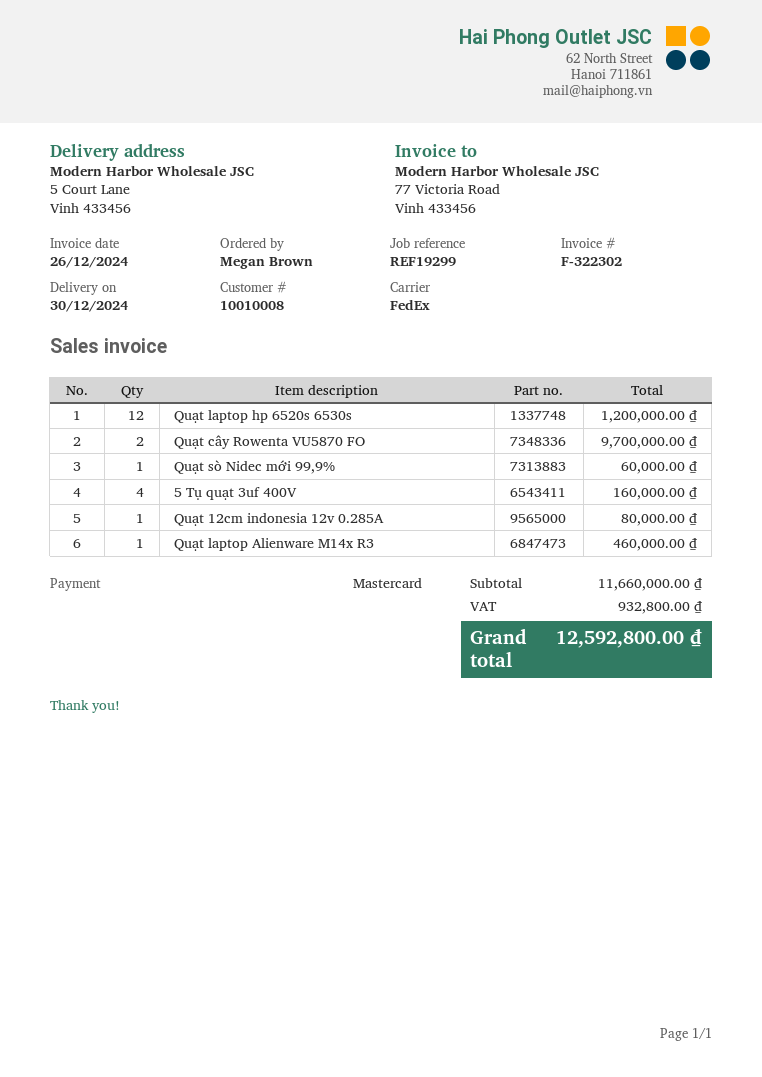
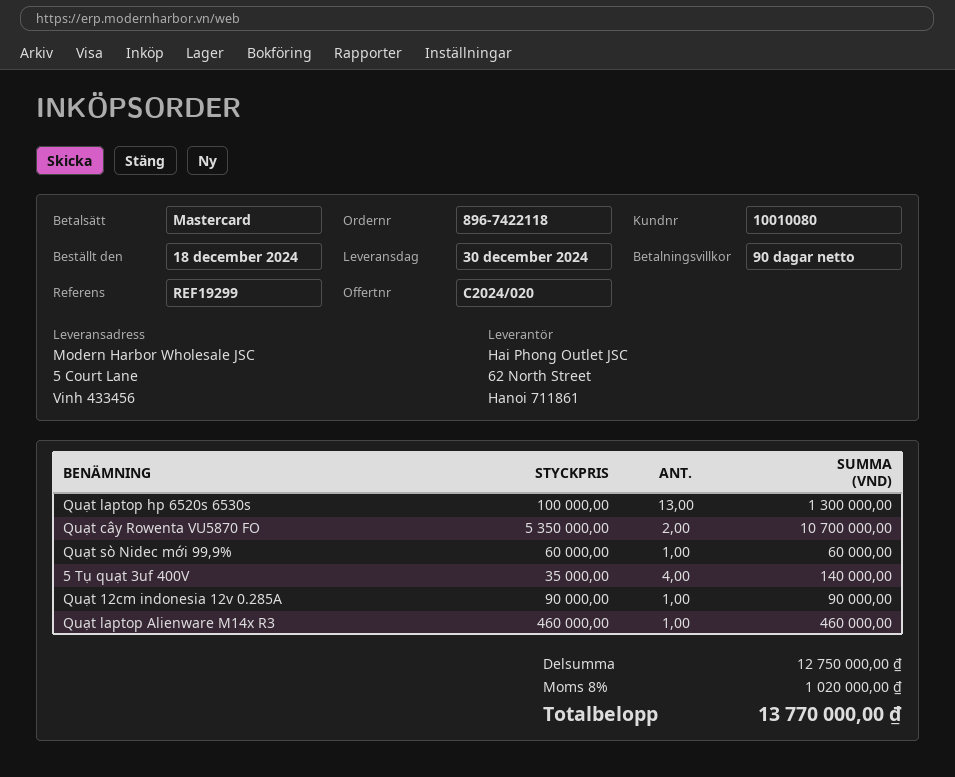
customer number: 10010008 -> 10010080
Quạt laptop hp 6520s 6530s: 12 for 1200000.00 -> 13 for 1300000.00
Quạt cây Rowenta VU5870 FO: 2 for 9700000.00 -> 2 for 10700000.00
5 Tụ quạt 3uf 400V: 4 for 160000.00 -> 4 for 140000.00
Quạt 12cm indonesia 12v 0.285A: 1 for 80000.00 -> 1 for 90000.00
subtotal: 11660000.00 -> 12750000.00
tax: 932800.00 -> 1020000.00
total: 12592800.00 -> 13770000.00

